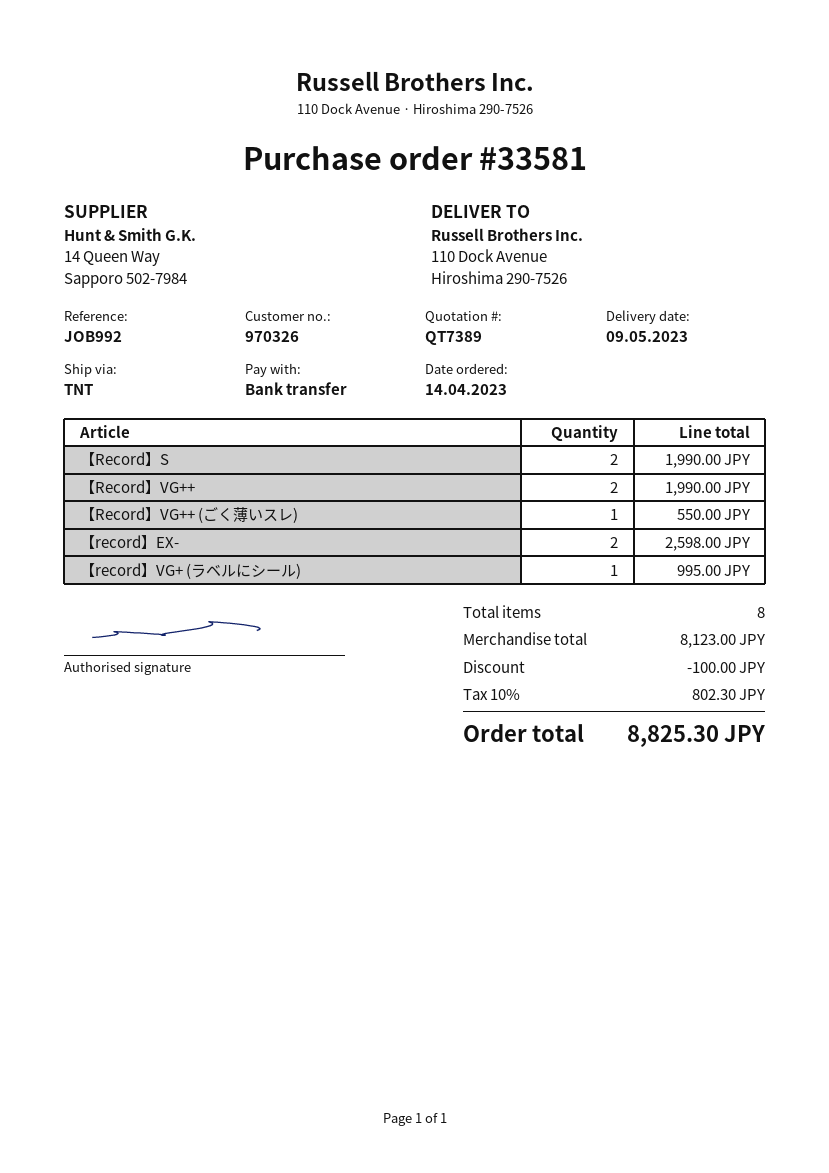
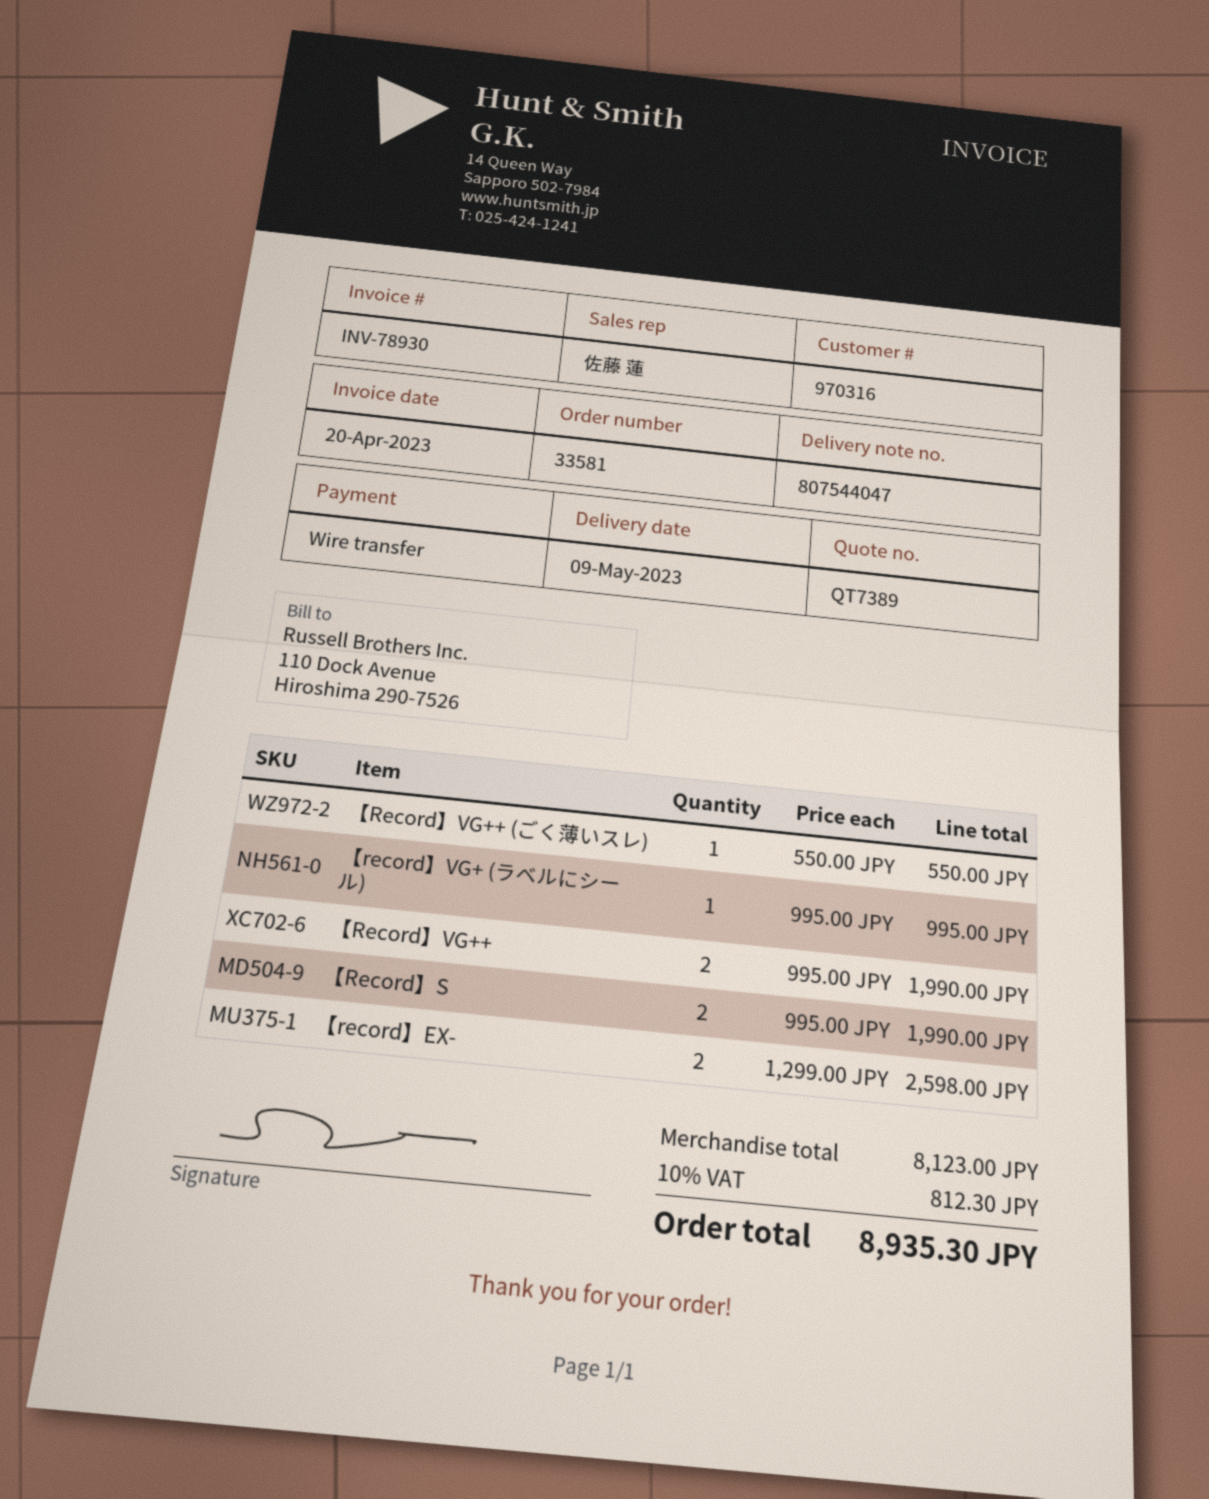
customer number: 970326 -> 970316
discount: 100.00 -> none
tax: 10% = 802.30 -> 10% = 812.30
total: 8825.30 -> 8935.30

